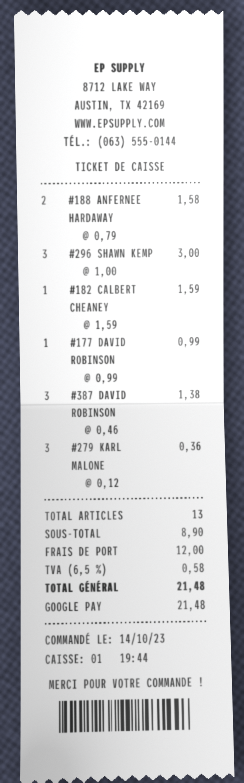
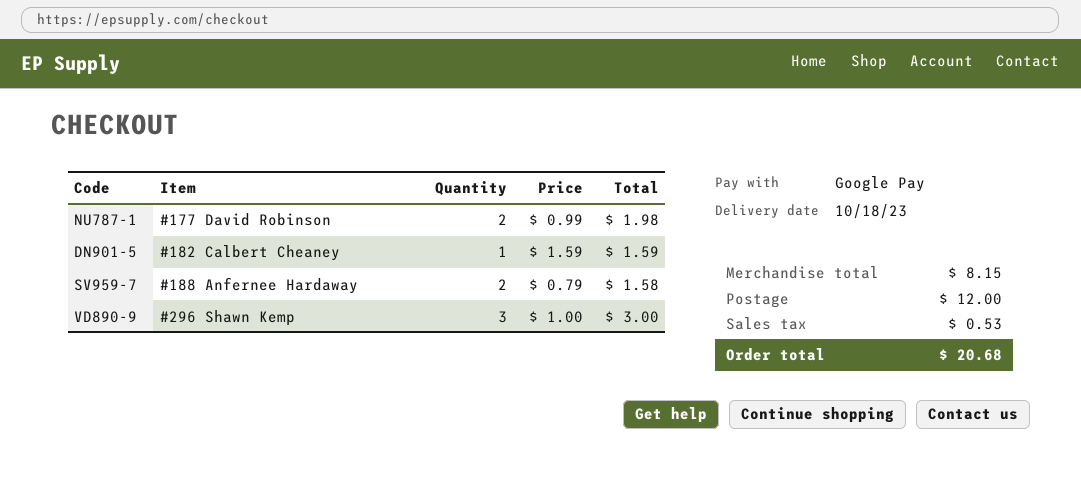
#177 DAVID ROBINSON: 1 x 0.99 = 0.99 -> 2 x 0.99 = 1.98
#387 DAVID ROBINSON: 3 x 0.46 = 1.38 -> none
#279 KARL MALONE: 3 x 0.12 = 0.36 -> none
subtotal: 8.90 -> 8.15
tax: 0.58 -> 0.53
total: 21.48 -> 20.68

